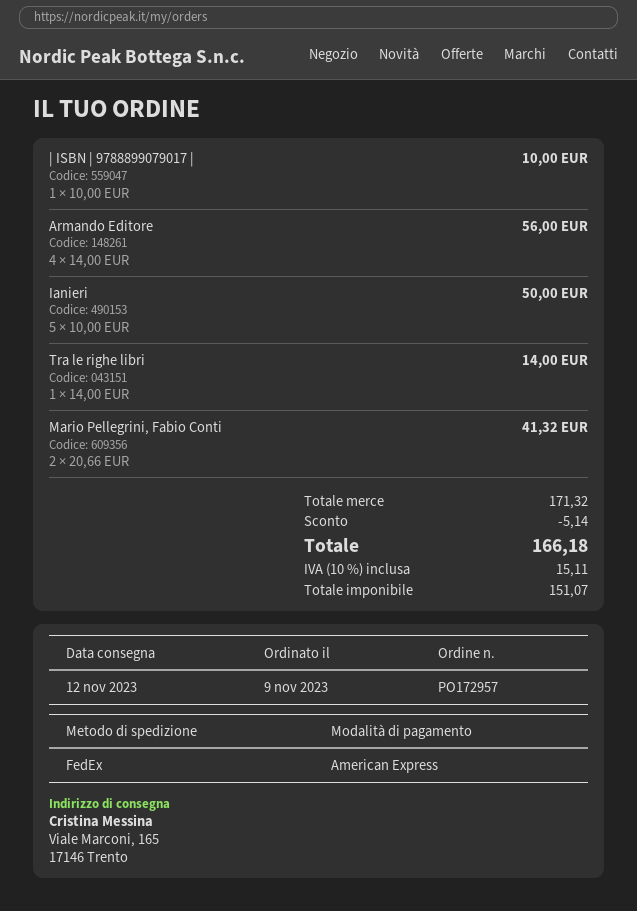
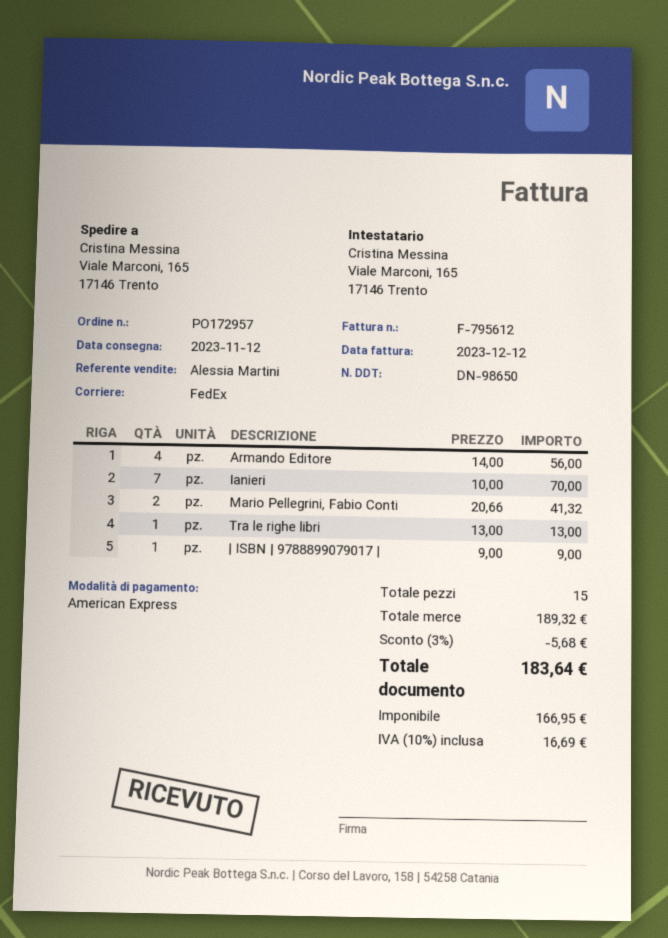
| ISBN | 9788899079017 |: 1 x 10.00 = 10.00 -> 1 x 9.00 = 9.00
Ianieri: 5 x 10.00 = 50.00 -> 7 x 10.00 = 70.00
Tra le righe libri: 1 x 14.00 = 14.00 -> 1 x 13.00 = 13.00
subtotal: 171.32 -> 189.32
discount: 5.14 -> 5.68
net: 151.07 -> 166.95
tax: 10% = 15.11 -> 10% = 16.69
total: 166.18 -> 183.64

